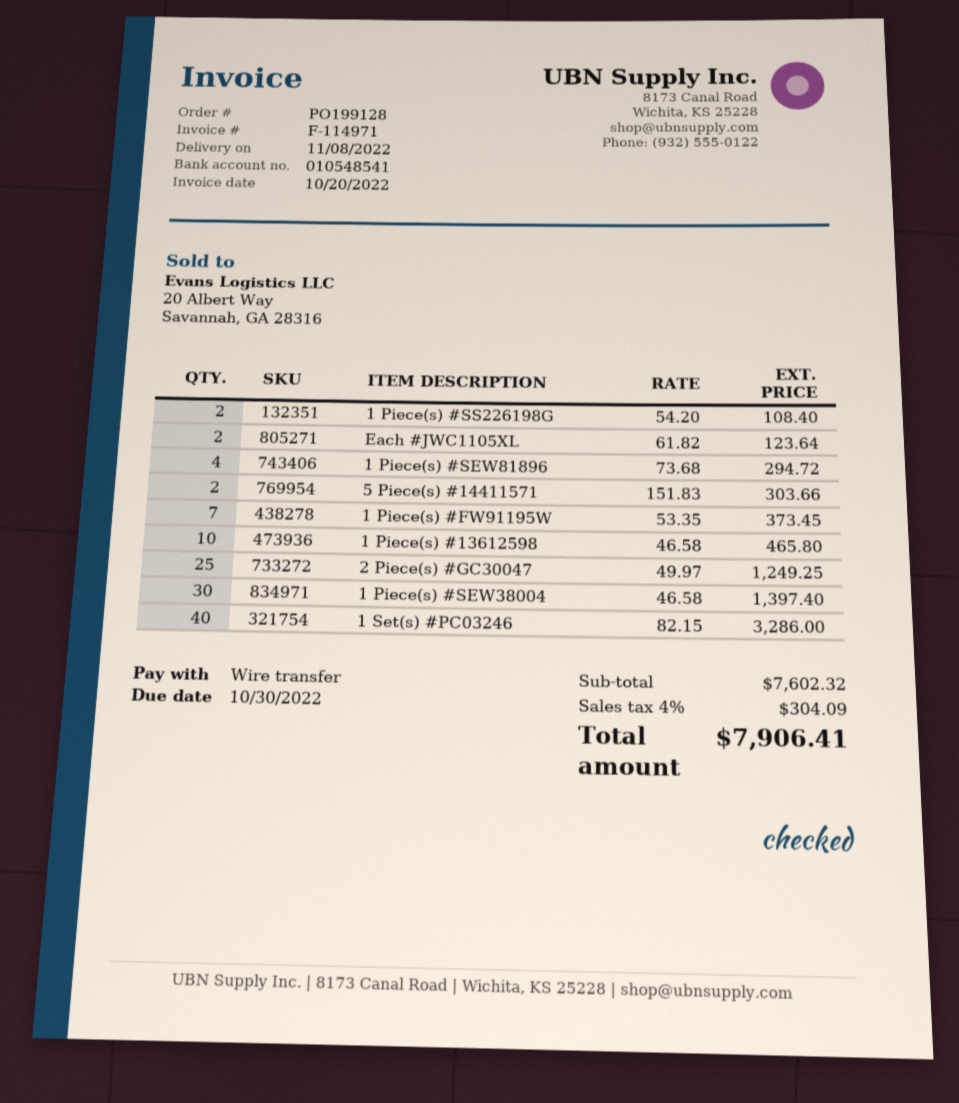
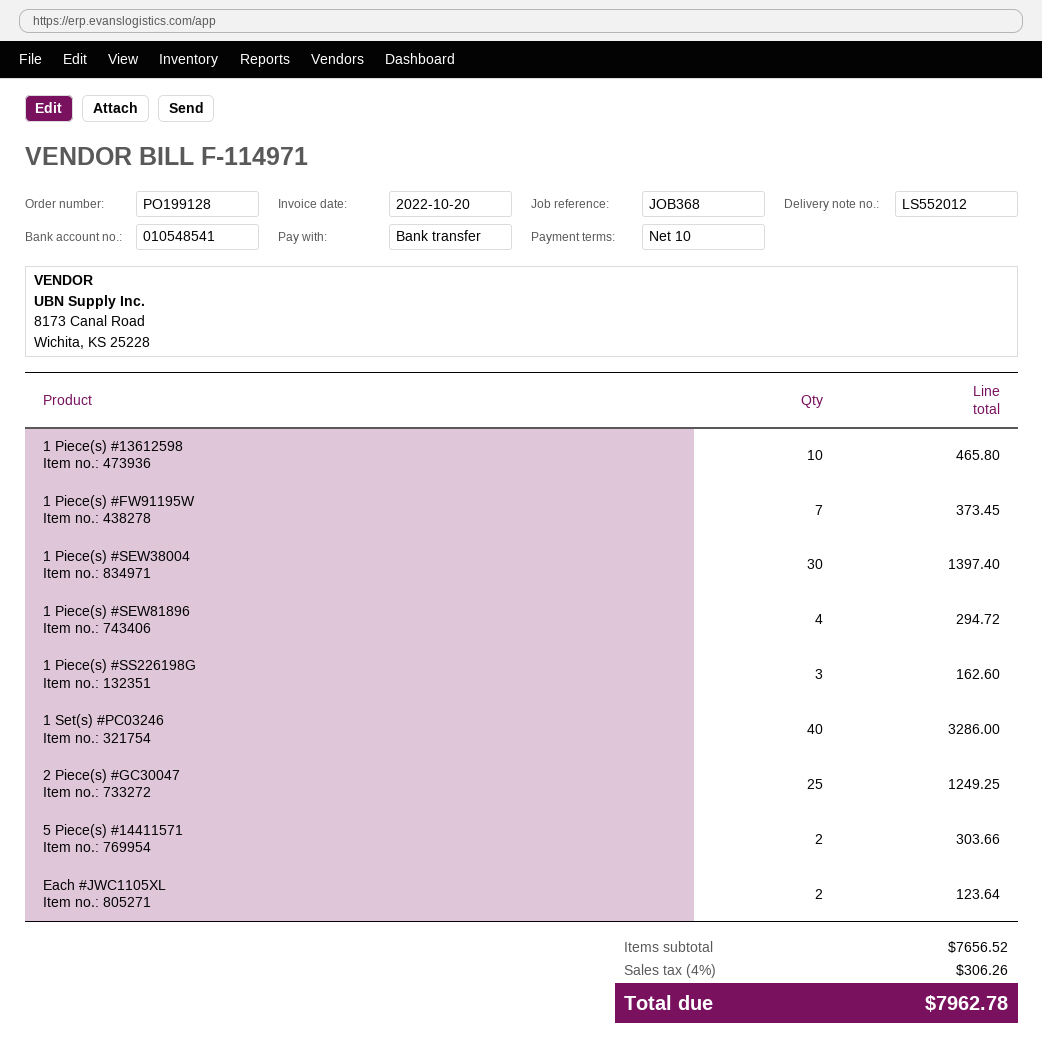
1 Piece(s) #SS226198G: 2 for 108.40 -> 3 for 162.60
subtotal: 7602.32 -> 7656.52
tax: 4% = 304.09 -> 4% = 306.26
total: 7906.41 -> 7962.78

